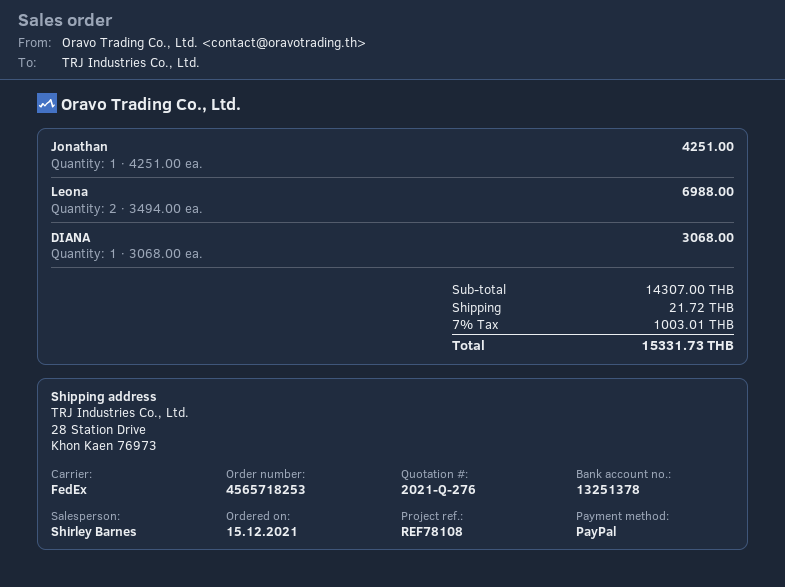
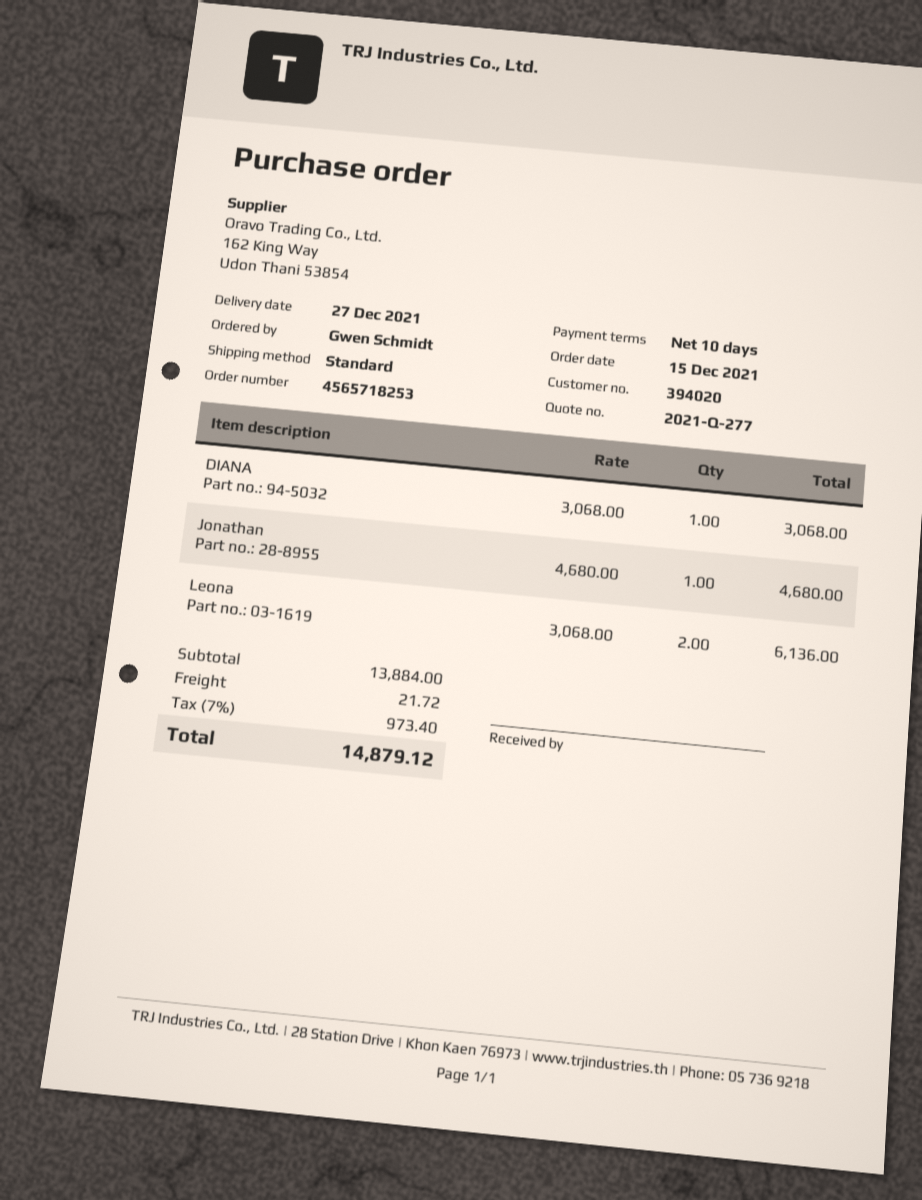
quote number: 2021-Q-276 -> 2021-Q-277
shipping method: FedEx -> standard
Jonathan: 1 x 4251.00 = 4251.00 -> 1 x 4680.00 = 4680.00
Leona: 2 x 3494.00 = 6988.00 -> 2 x 3068.00 = 6136.00
subtotal: 14307.00 -> 13884.00
tax: 7% = 1003.01 -> 7% = 973.40
total: 15331.73 -> 14879.12

